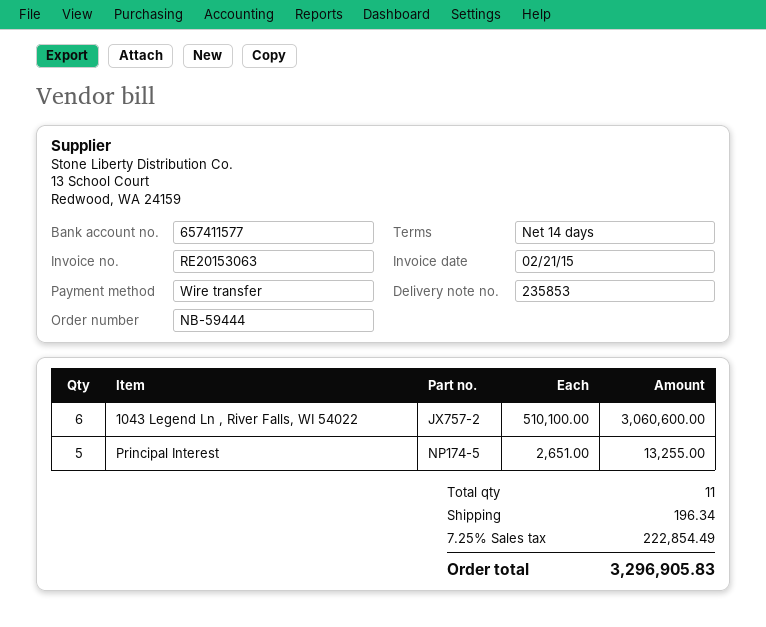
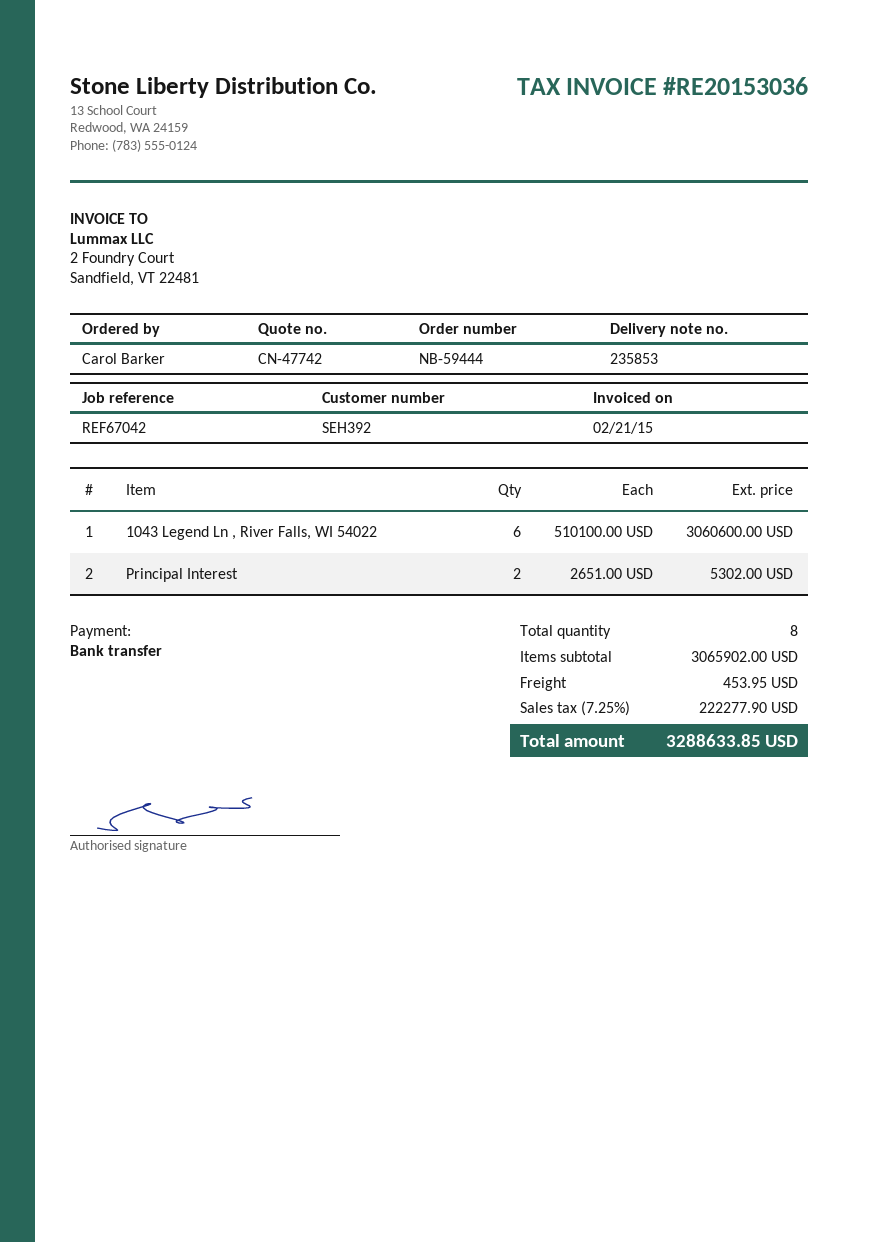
invoice number: RE20153063 -> RE20153036
Principal Interest: 5 x 2651.00 = 13255.00 -> 2 x 2651.00 = 5302.00
total quantity: 11 -> 8
shipping: 196.34 -> 453.95
tax: 7.25% = 222854.49 -> 7.25% = 222277.90
total: 3296905.83 -> 3288633.85

